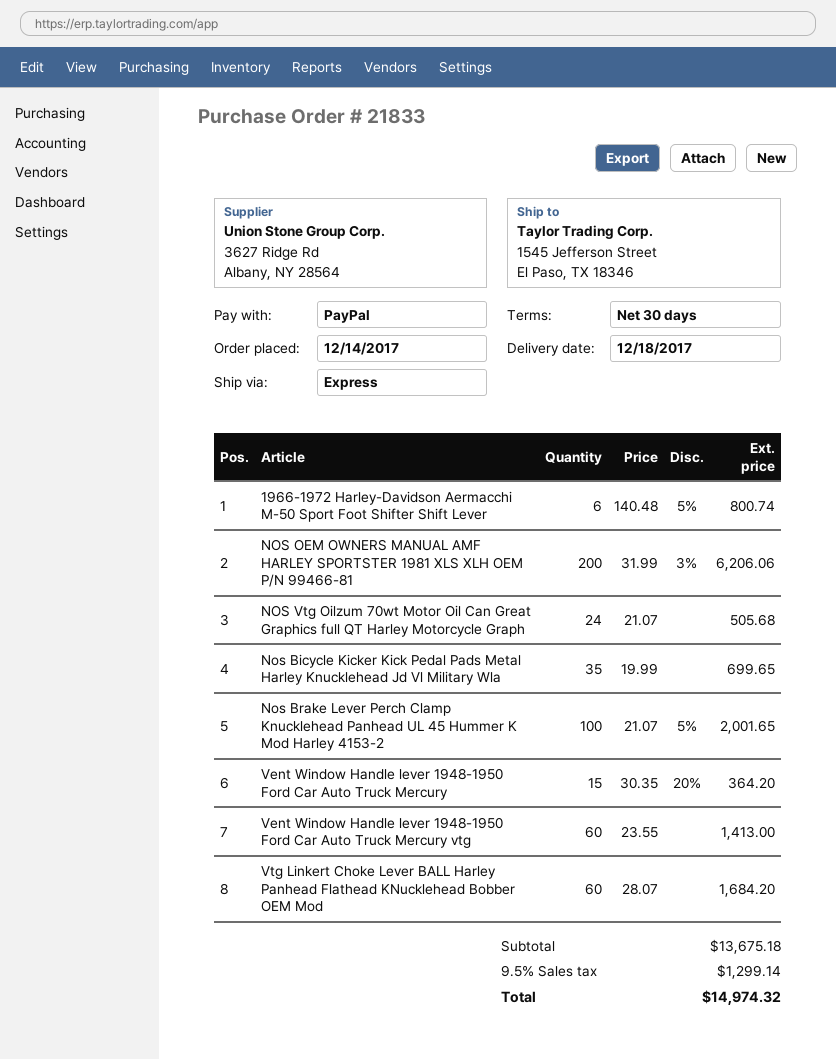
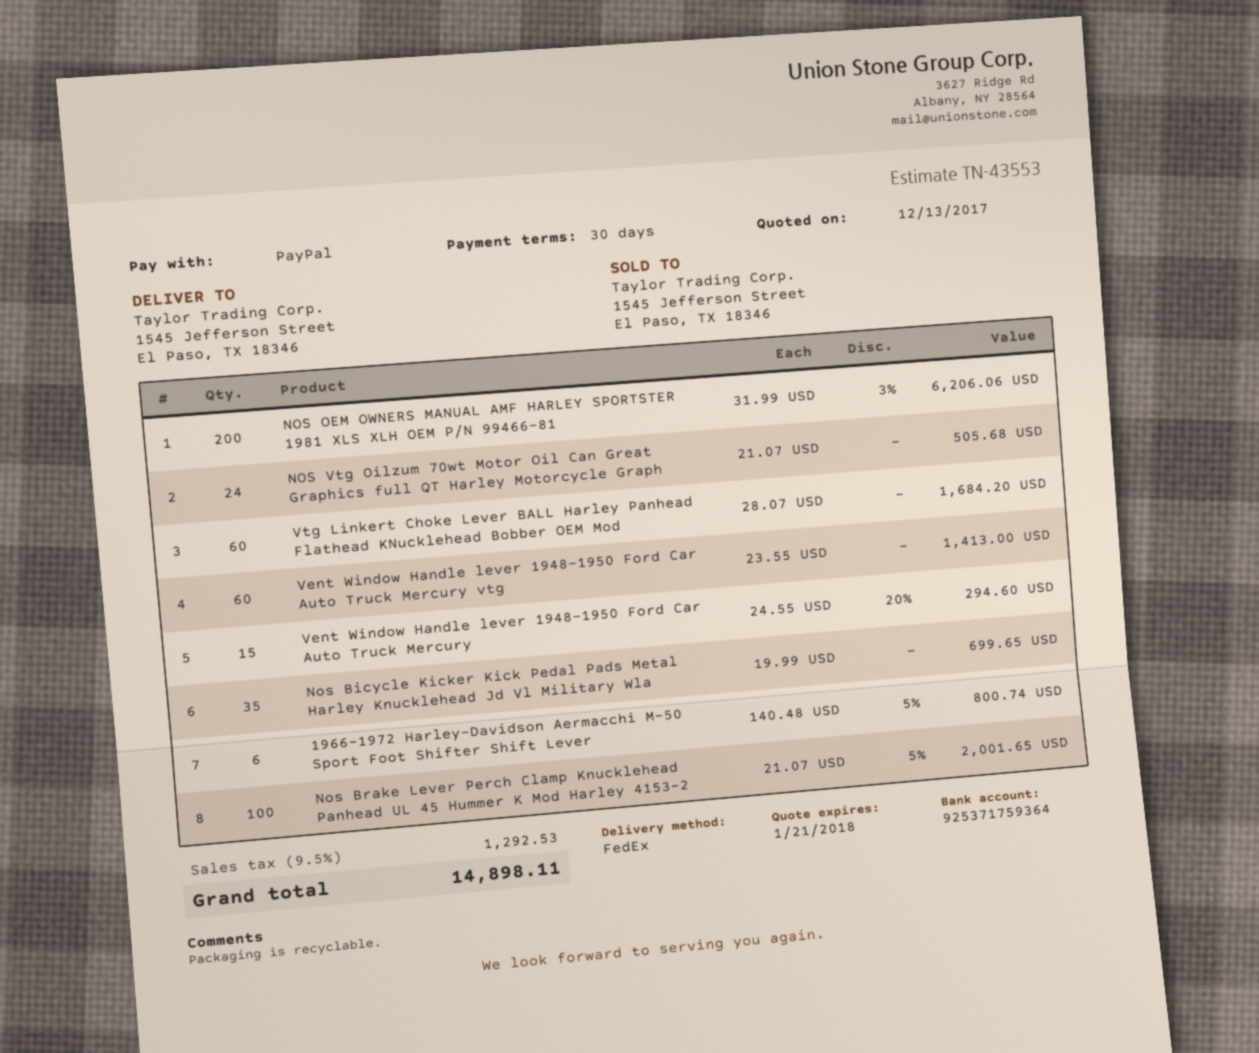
shipping method: express -> FedEx
Vent Window Handle lever 1948-1950 Ford Car Auto Truck Mercury: 15 x 30.35 - 20% = 364.20 -> 15 x 24.55 - 20% = 294.60
tax: 9.5% = 1299.14 -> 9.5% = 1292.53
total: 14974.32 -> 14898.11

